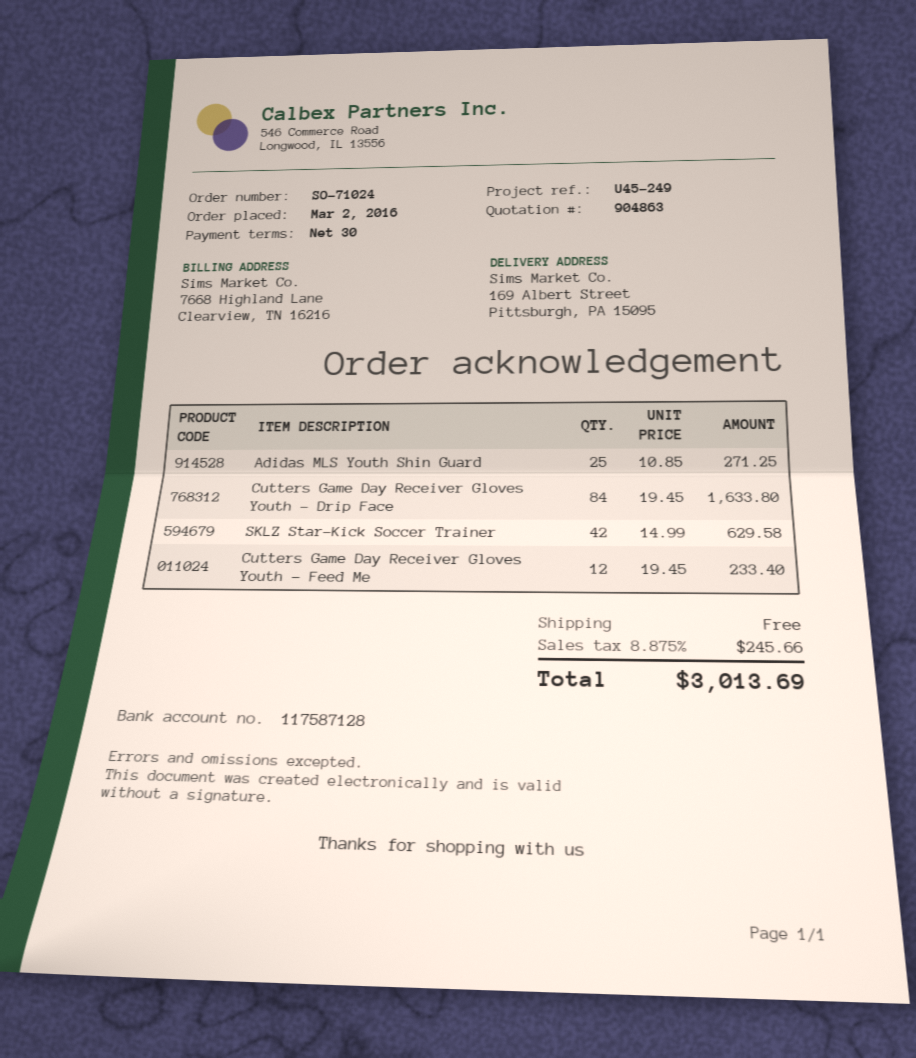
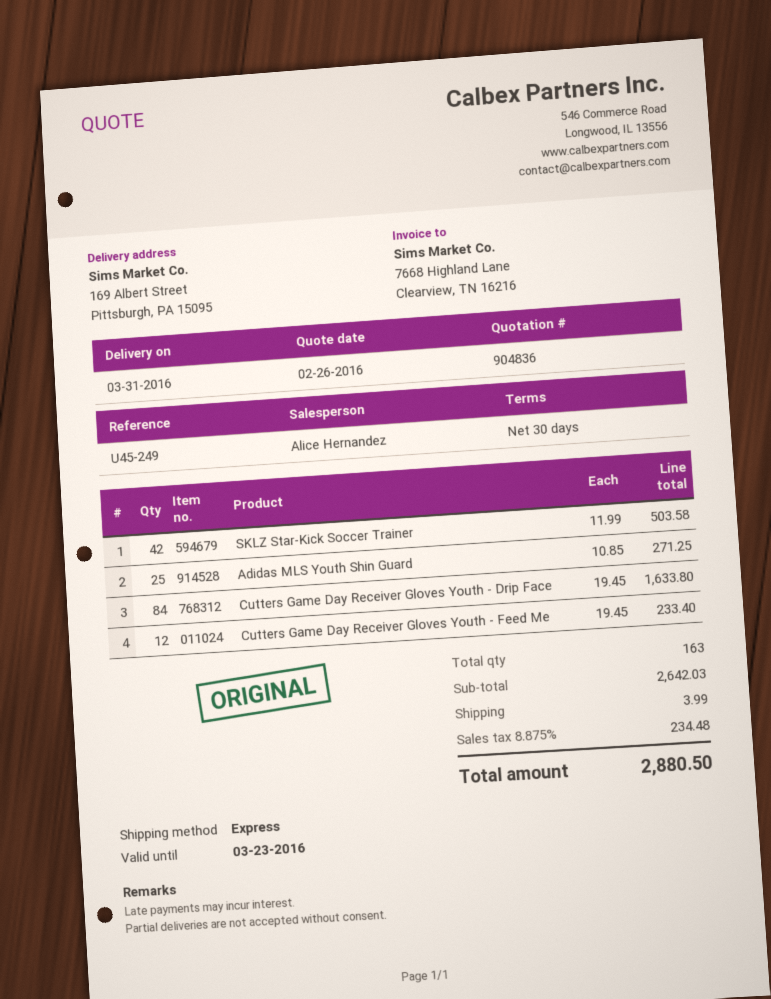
quote number: 904863 -> 904836
SKLZ Star-Kick Soccer Trainer: 42 x 14.99 = 629.58 -> 42 x 11.99 = 503.58
shipping: 0.00 -> 3.99
tax: 8.875% = 245.66 -> 8.875% = 234.48
total: 3013.69 -> 2880.50

